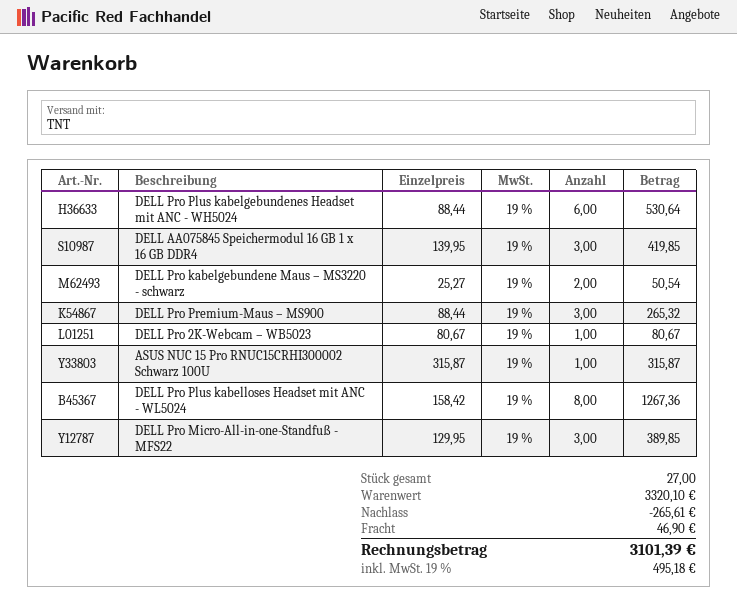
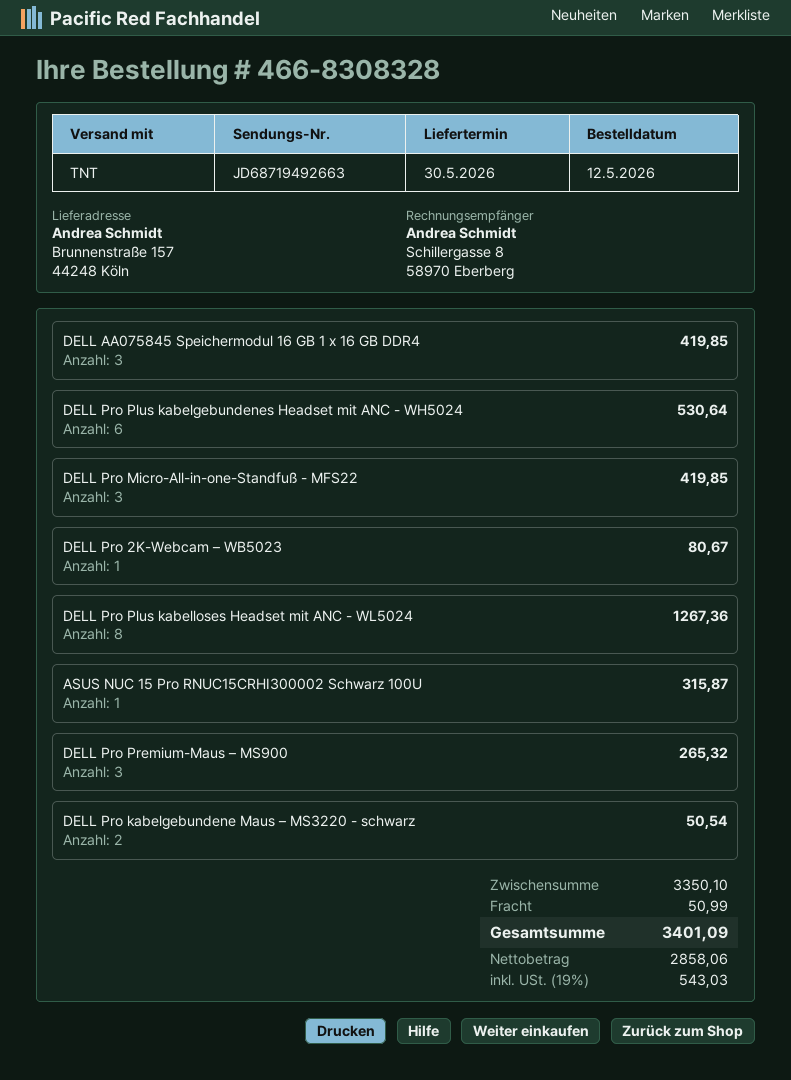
DELL Pro Micro-All-in-one-Standfuß - MFS22: 3 for 389.85 -> 3 for 419.85
subtotal: 3320.10 -> 3350.10
discount: 265.61 -> none
shipping: 46.90 -> 50.99
tax: 19% = 495.18 -> 19% = 543.03
total: 3101.39 -> 3401.09

